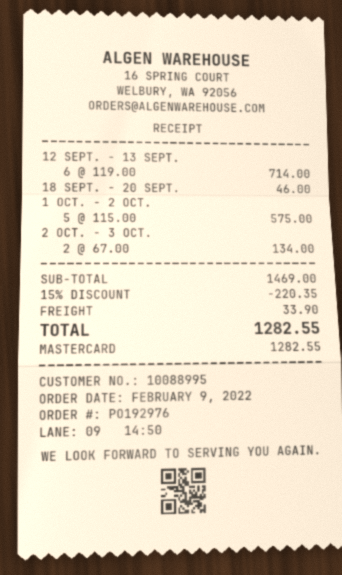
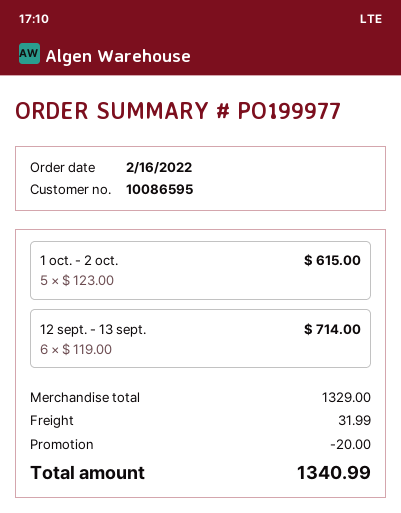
order number: PO192976 -> PO199977
order date: 2022-02-09 -> 2022-02-16
customer number: 10088995 -> 10086595
18 SEPT. - 20 SEPT.: 1 x 46.00 = 46.00 -> none
1 OCT. - 2 OCT.: 5 x 115.00 = 575.00 -> 5 x 123.00 = 615.00
2 OCT. - 3 OCT.: 2 x 67.00 = 134.00 -> none
subtotal: 1469.00 -> 1329.00
discount: 220.35 -> 20.00
shipping: 33.90 -> 31.99
total: 1282.55 -> 1340.99

